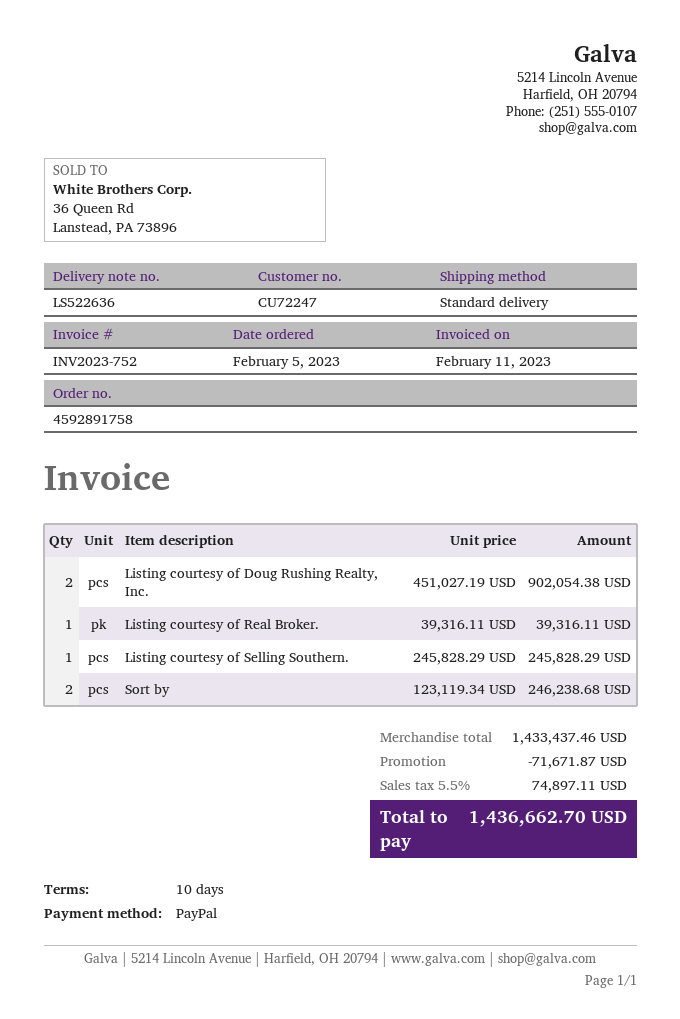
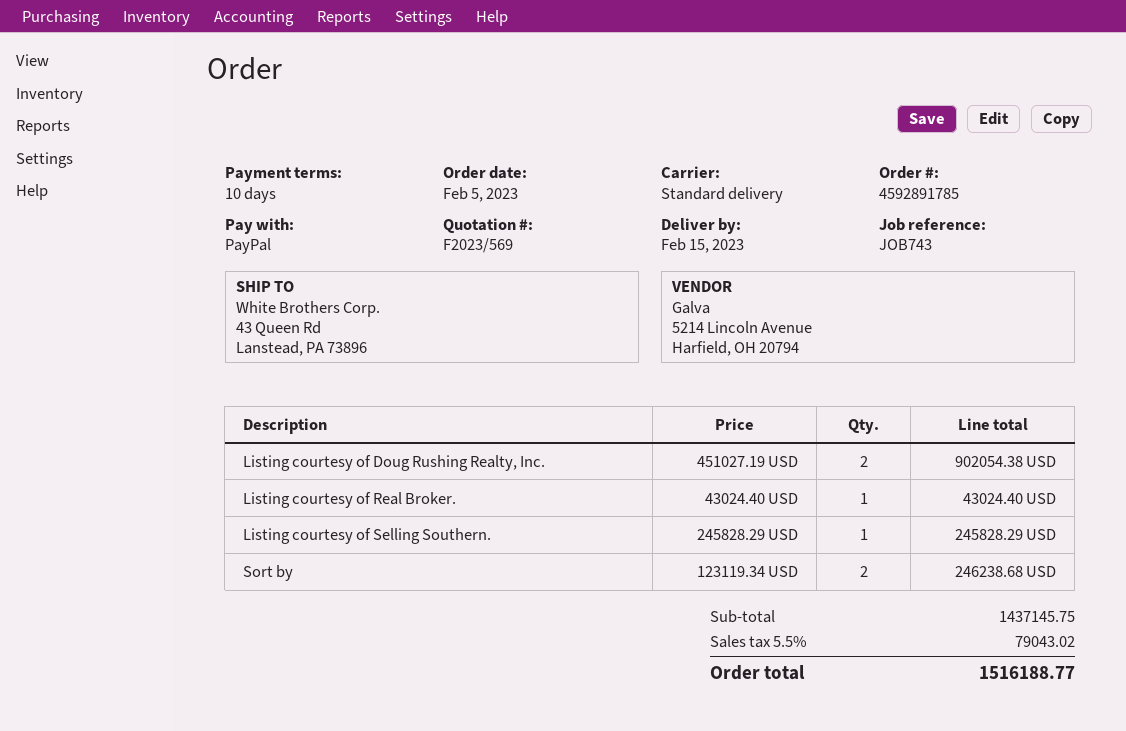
order number: 4592891758 -> 4592891785
Listing courtesy of Real Broker.: 1 x 39316.11 = 39316.11 -> 1 x 43024.40 = 43024.40
subtotal: 1433437.46 -> 1437145.75
discount: 71671.87 -> none
tax: 5.5% = 74897.11 -> 5.5% = 79043.02
total: 1436662.70 -> 1516188.77

